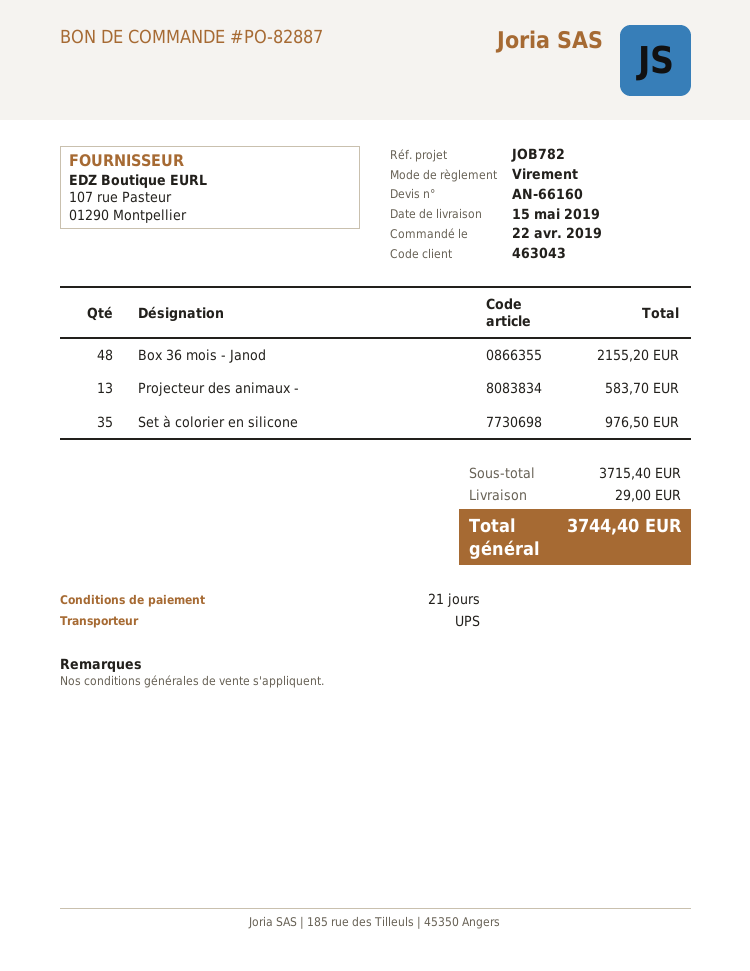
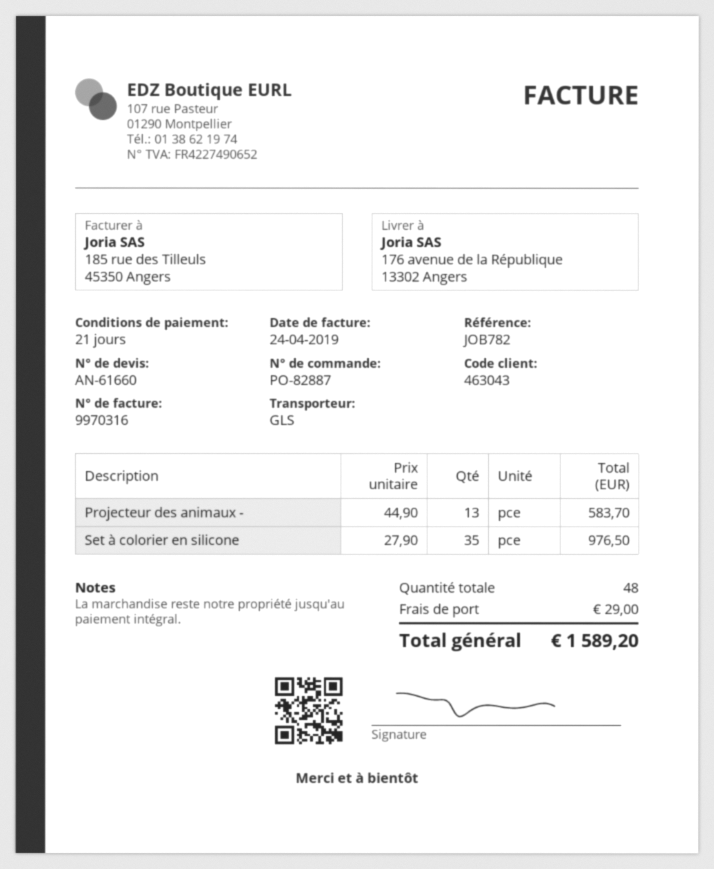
quote number: AN-66160 -> AN-61660
shipping method: UPS -> GLS
Box 36 mois - Janod: 48 for 2155.20 -> none
total: 3744.40 -> 1589.20

